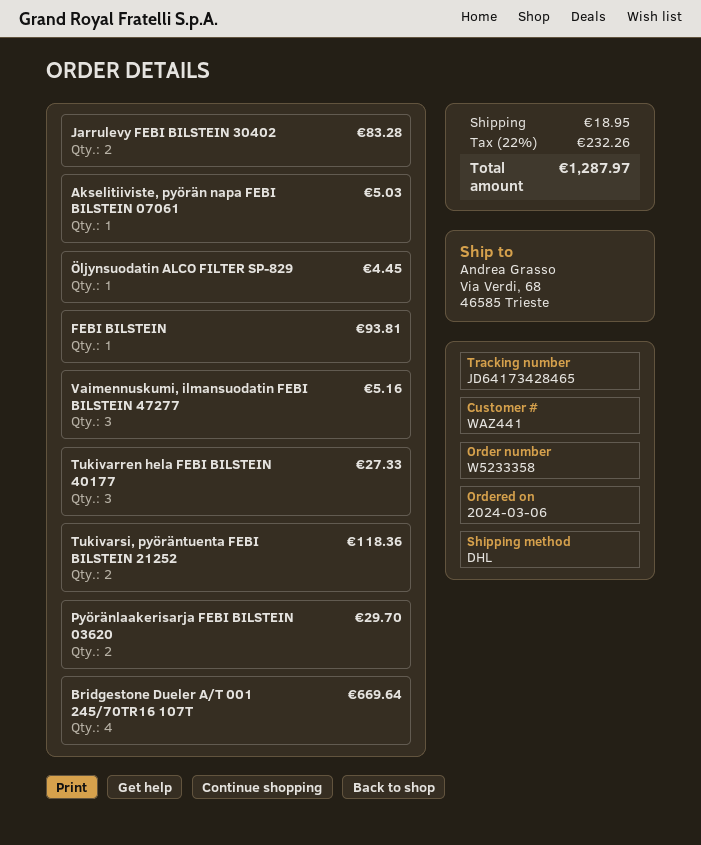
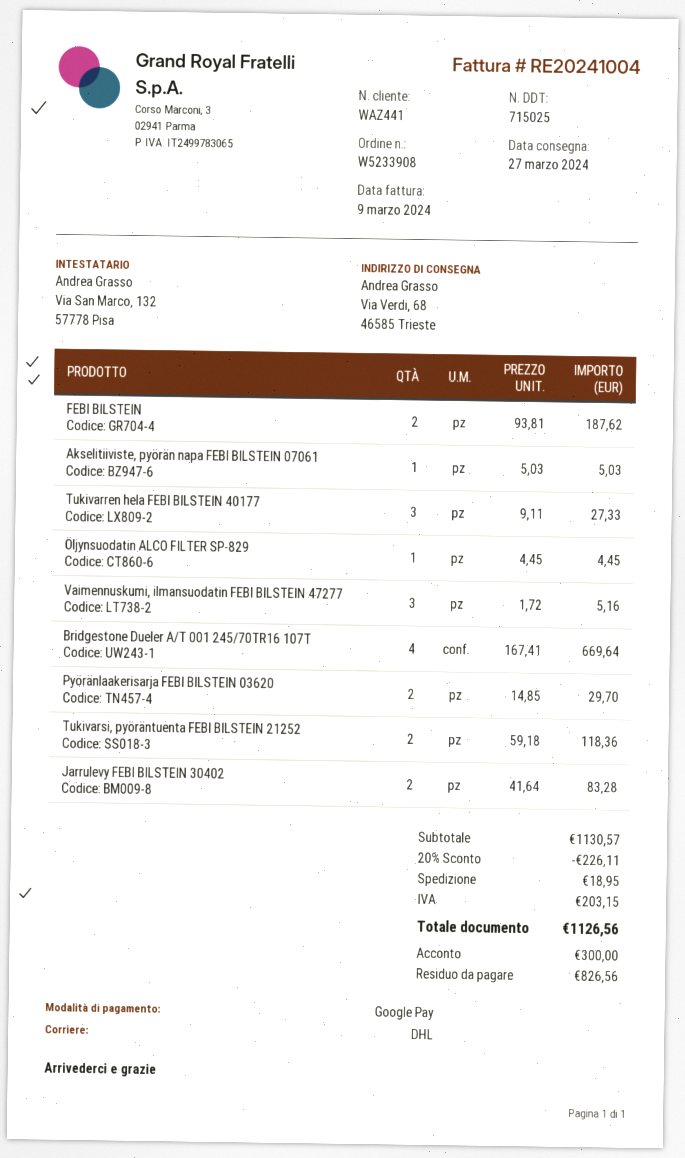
order number: W5233358 -> W5233908
FEBI BILSTEIN: 1 for 93.81 -> 2 for 187.62
discount: none -> 20% = 226.11
tax: 232.26 -> 203.15
total: 1287.97 -> 1126.56

